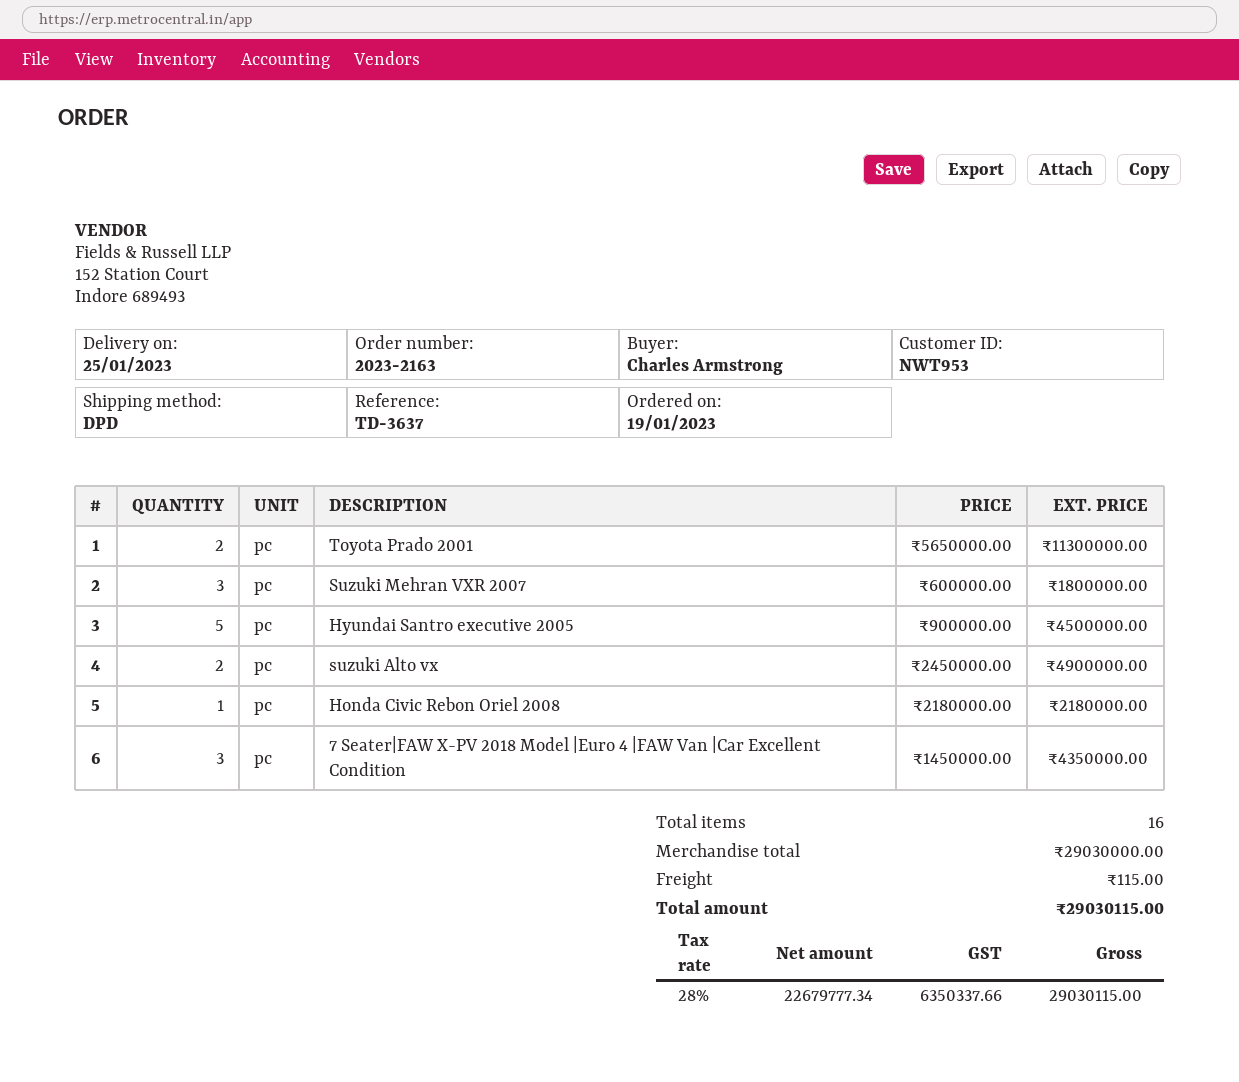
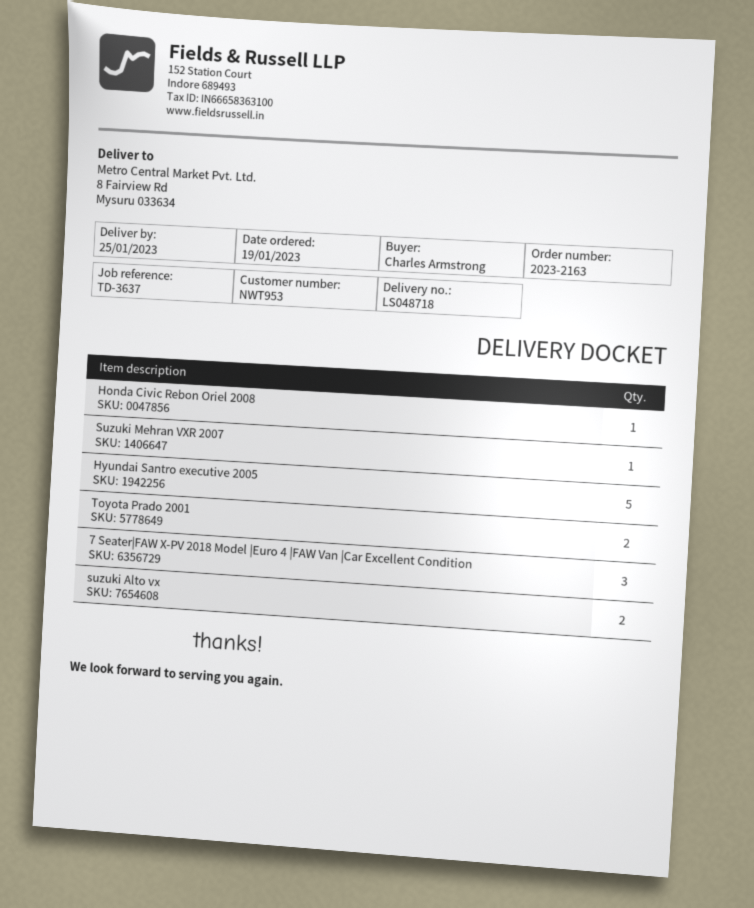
Suzuki Mehran VXR 2007: 3 -> 1

